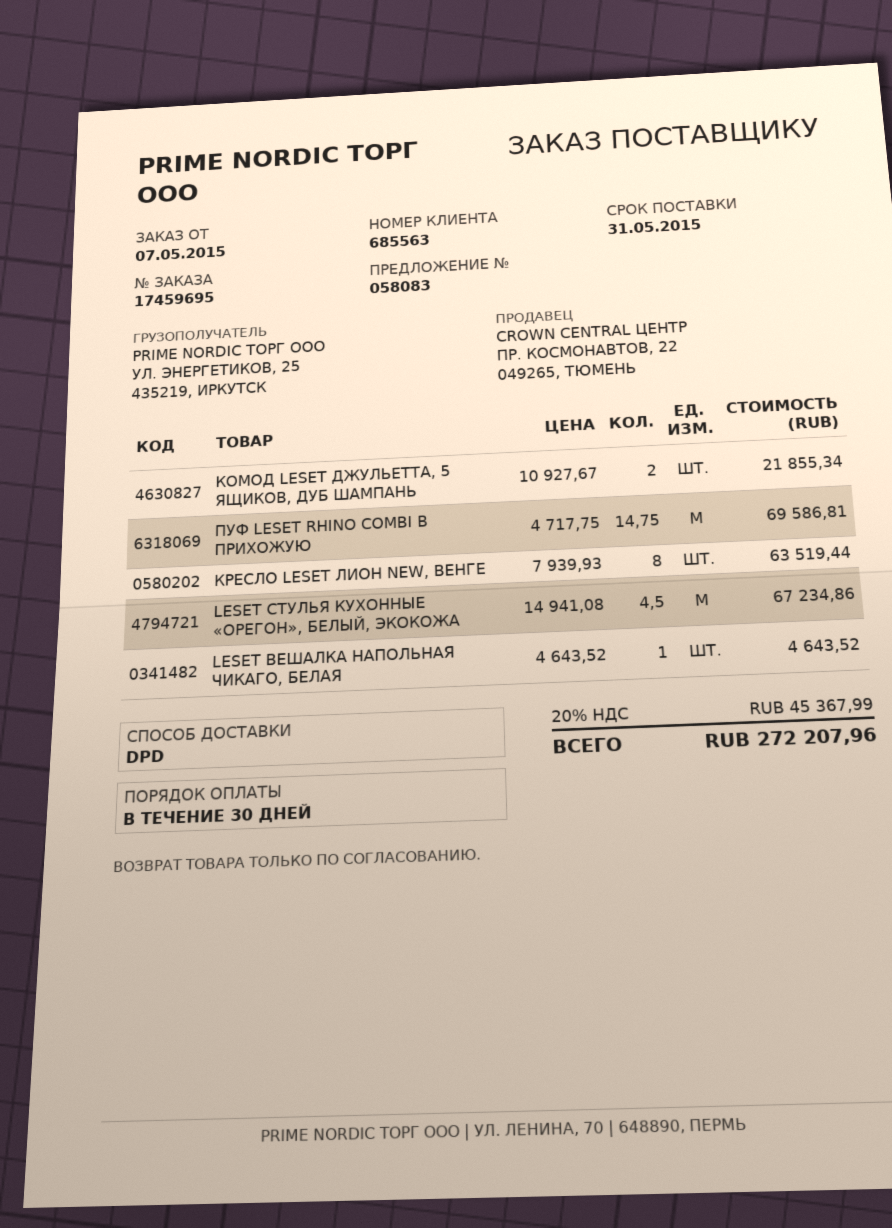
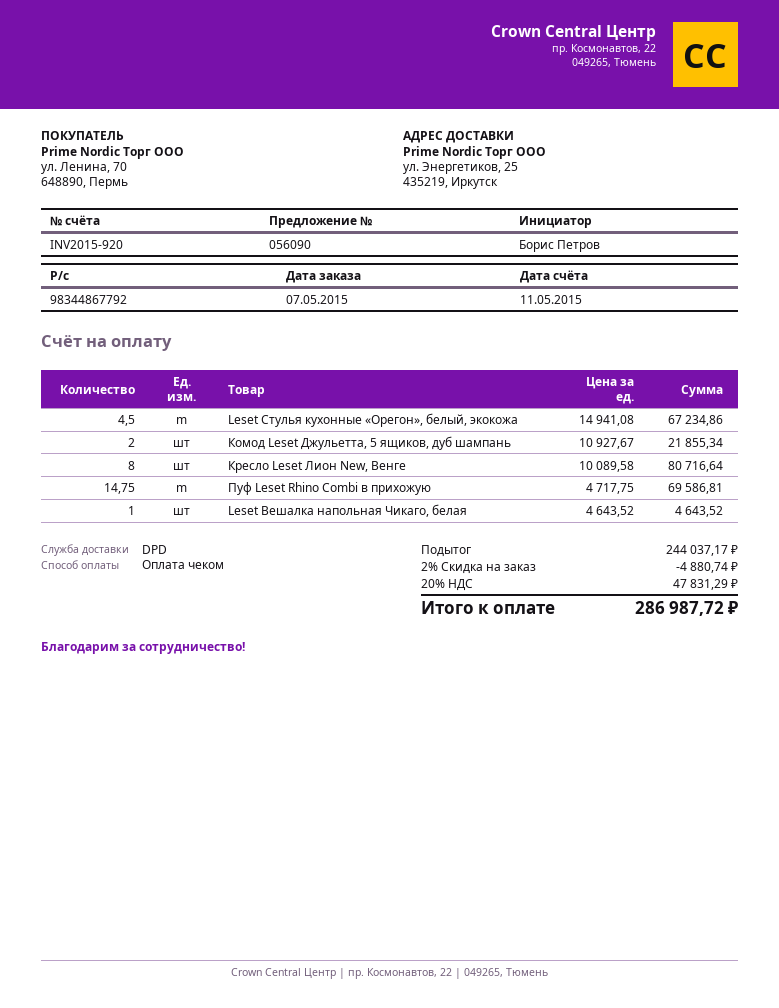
quote number: 058083 -> 056090
КРЕСЛО LESET ЛИОН NEW, ВЕНГЕ: 8 x 7939.93 = 63519.44 -> 8 x 10089.58 = 80716.64
discount: none -> 2% = 4880.74
tax: 20% = 45367.99 -> 20% = 47831.29
total: 272207.96 -> 286987.72

